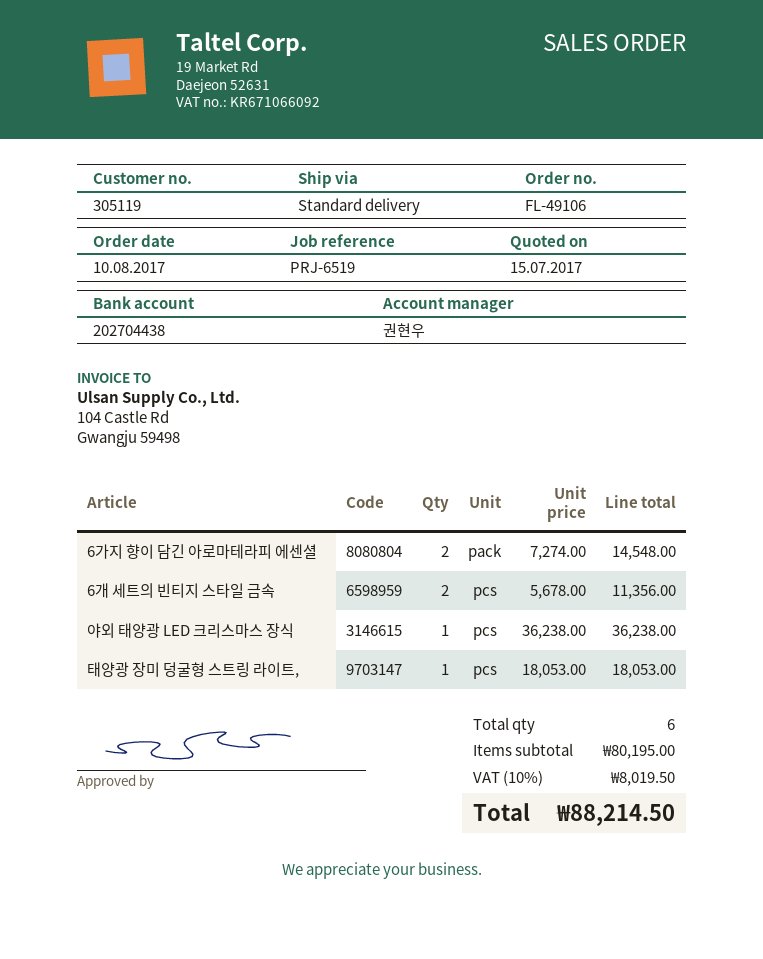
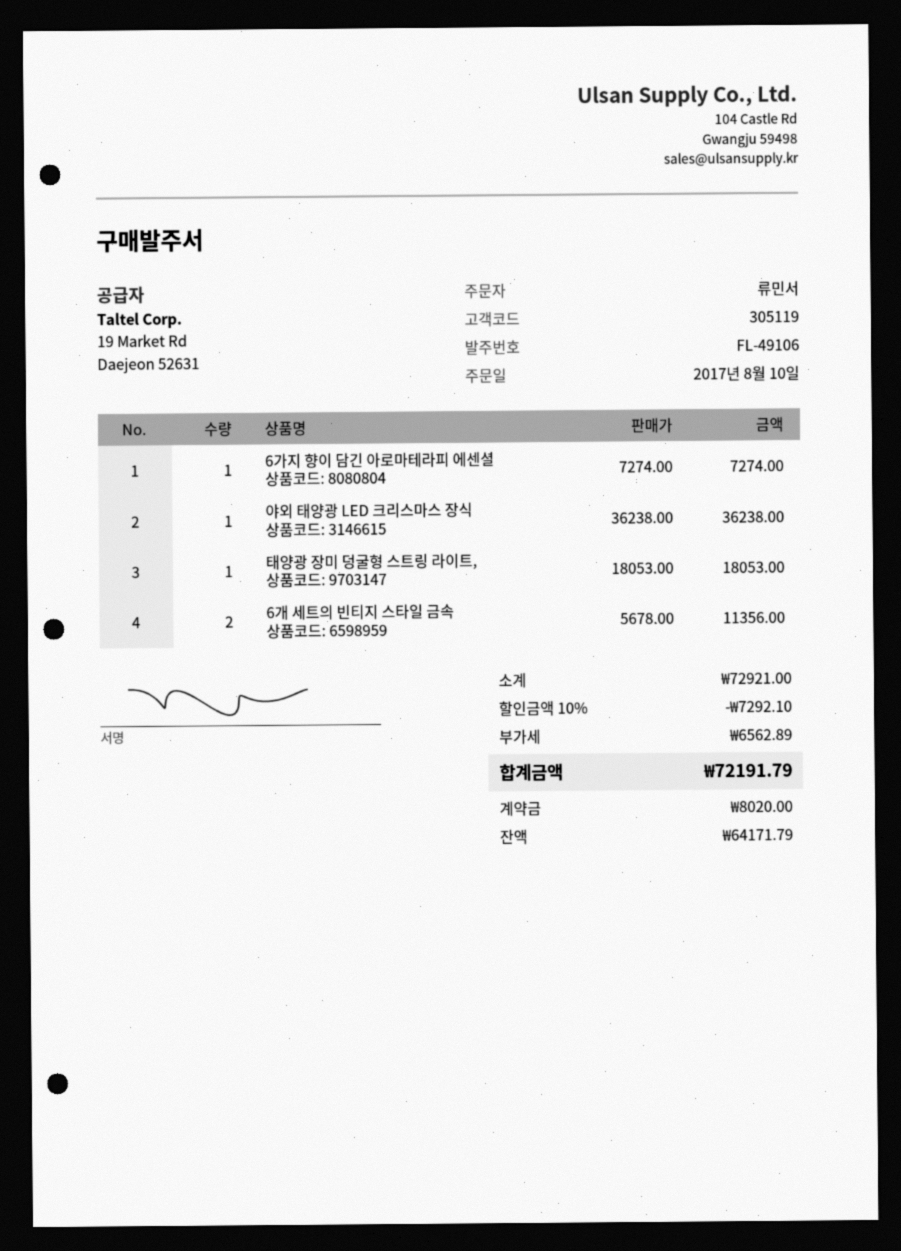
6가지 향이 담긴 아로마테라피 에센셜: 2 x 7274.00 = 14548.00 -> 1 x 7274.00 = 7274.00
subtotal: 80195.00 -> 72921.00
discount: none -> 10% = 7292.10
tax: 8019.50 -> 6562.89
total: 88214.50 -> 72191.79

